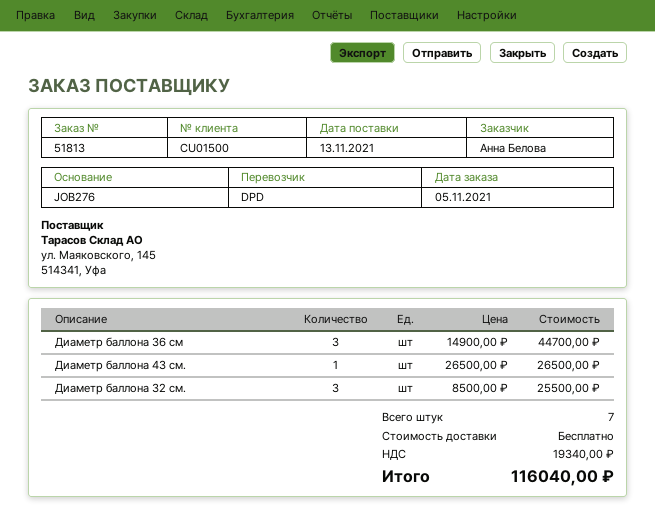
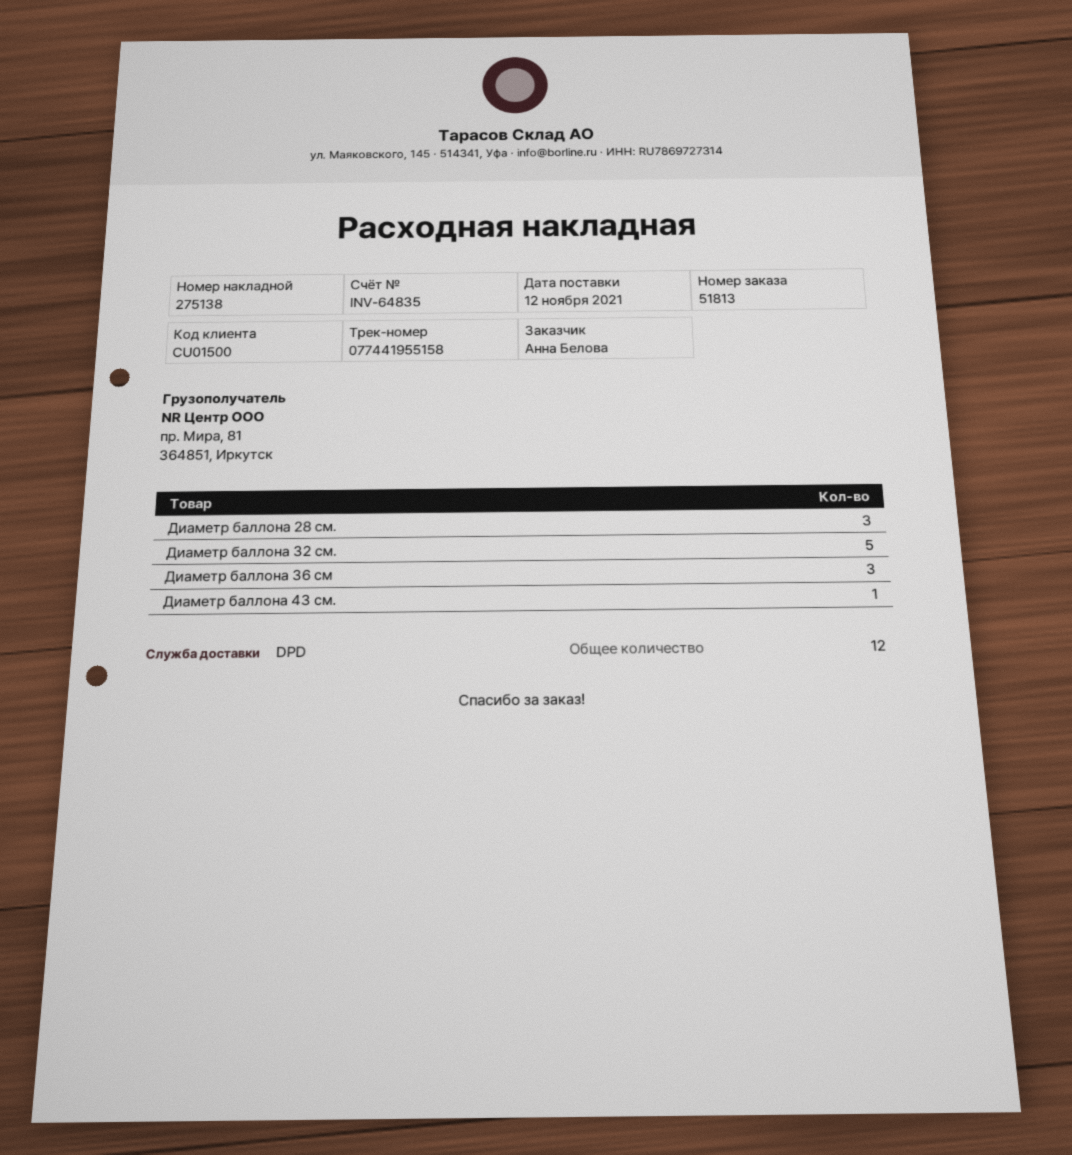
delivery date: 2021-11-13 -> 2021-11-12
Диаметр баллона 32 см.: 3 -> 5
Диаметр баллона 28 см.: none -> 3
total quantity: 7 -> 12

